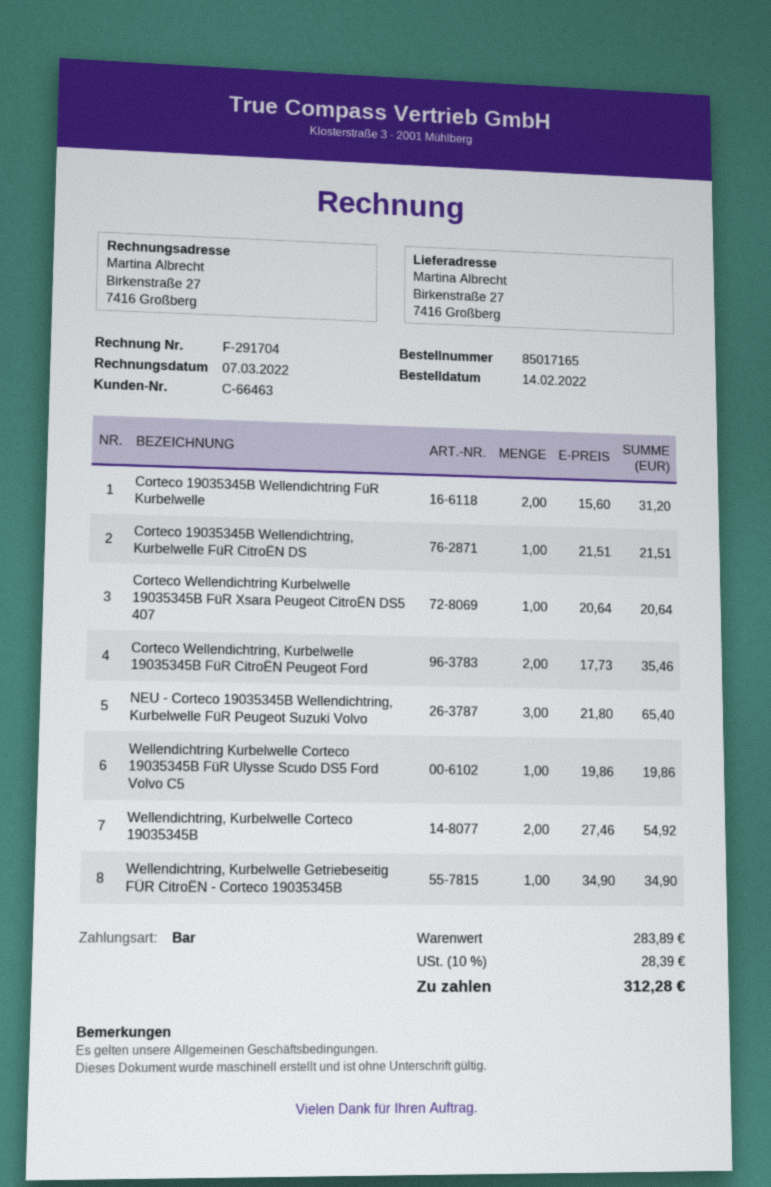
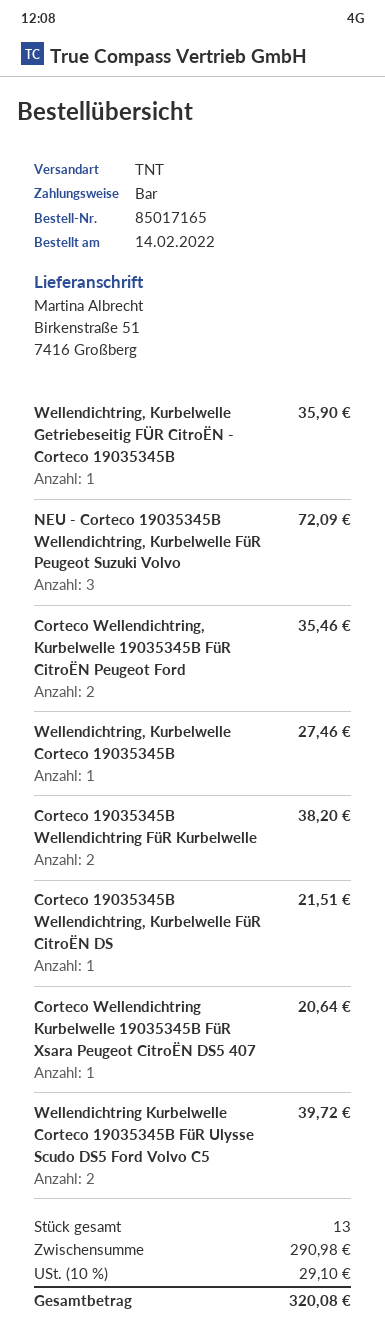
ship to: Birkenstraße 27, 7416 Großberg -> Birkenstraße 51, 7416 Großberg
Corteco 19035345B Wellendichtring FüR Kurbelwelle: 2 for 31.20 -> 2 for 38.20
NEU - Corteco 19035345B Wellendichtring, Kurbelwelle FüR Peugeot Suzuki Volvo: 3 for 65.40 -> 3 for 72.09
Wellendichtring Kurbelwelle Corteco 19035345B FüR Ulysse Scudo DS5 Ford Volvo C5: 1 for 19.86 -> 2 for 39.72
Wellendichtring, Kurbelwelle Corteco 19035345B: 2 for 54.92 -> 1 for 27.46
Wellendichtring, Kurbelwelle Getriebeseitig FÜR CitroËN - Corteco 19035345B: 1 for 34.90 -> 1 for 35.90
subtotal: 283.89 -> 290.98
tax: 10% = 28.39 -> 10% = 29.10
total: 312.28 -> 320.08

